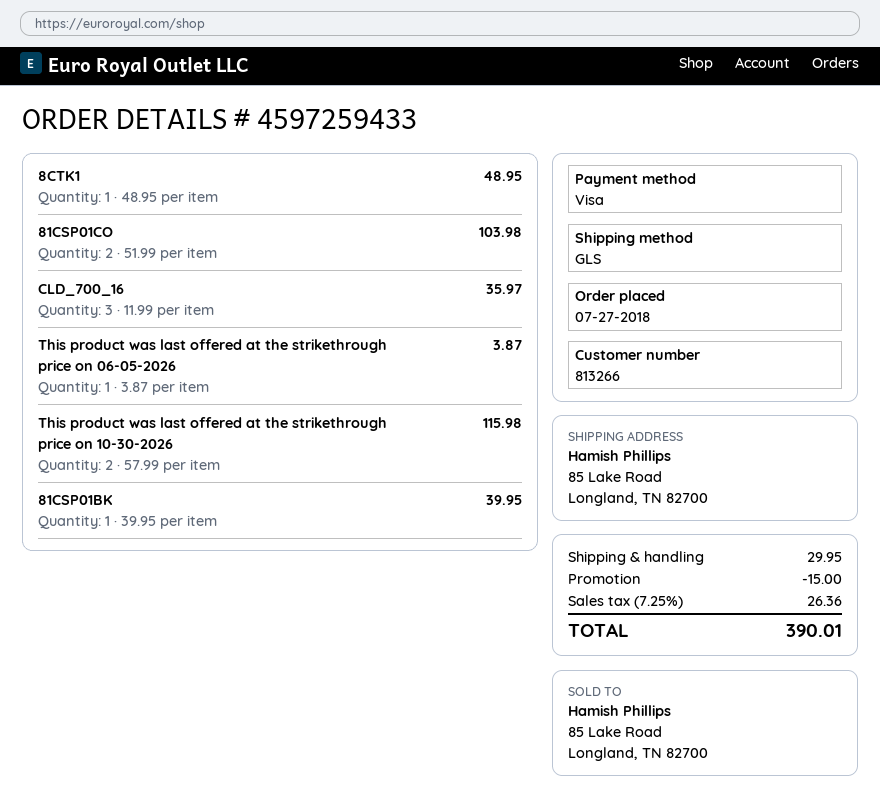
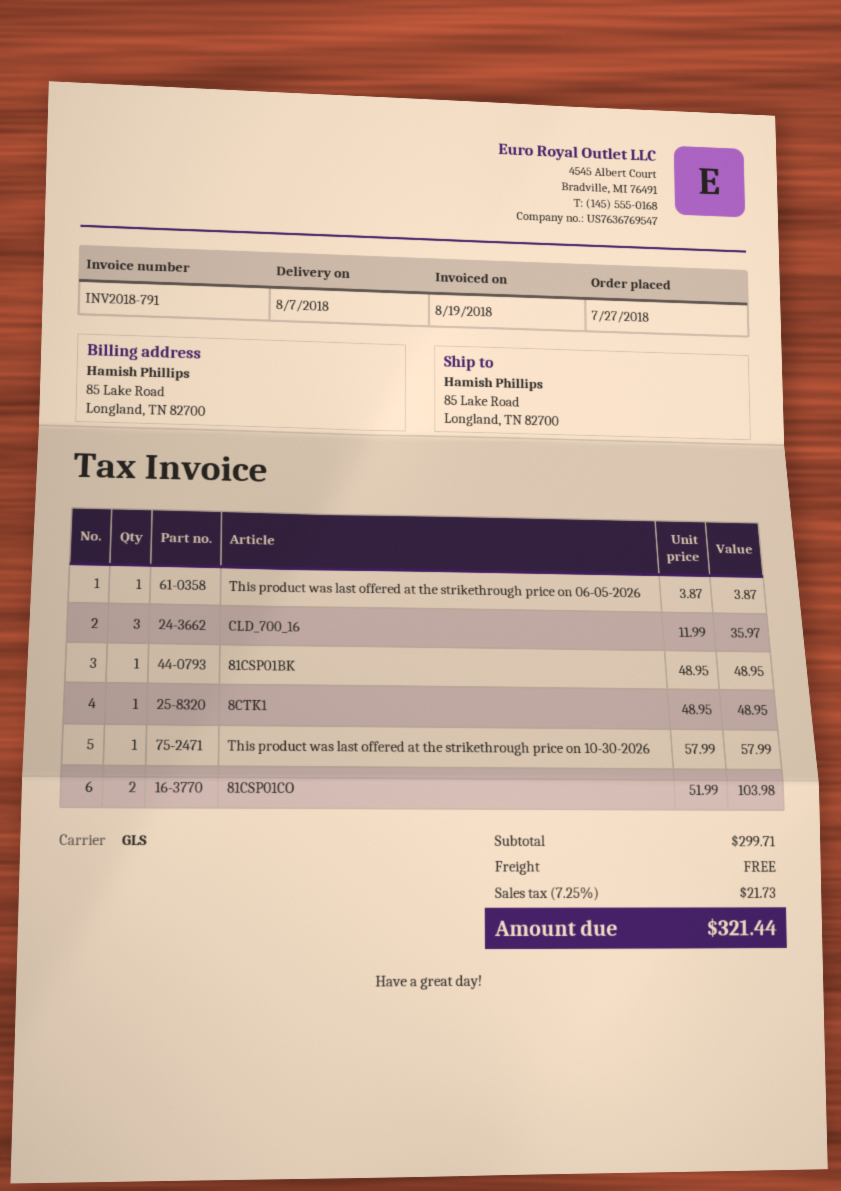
This product was last offered at the strikethrough price on 10-30-2026: 2 x 57.99 = 115.98 -> 1 x 57.99 = 57.99
81CSP01BK: 1 x 39.95 = 39.95 -> 1 x 48.95 = 48.95
discount: 15.00 -> none
shipping: 29.95 -> 0.00
tax: 7.25% = 26.36 -> 7.25% = 21.73
total: 390.01 -> 321.44

